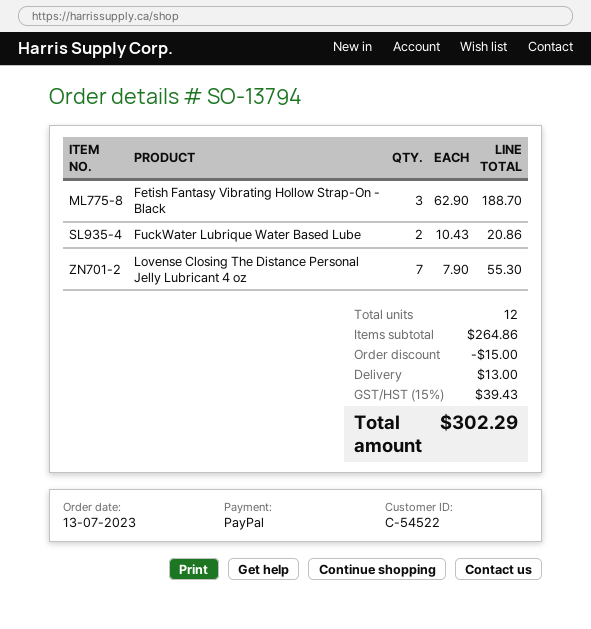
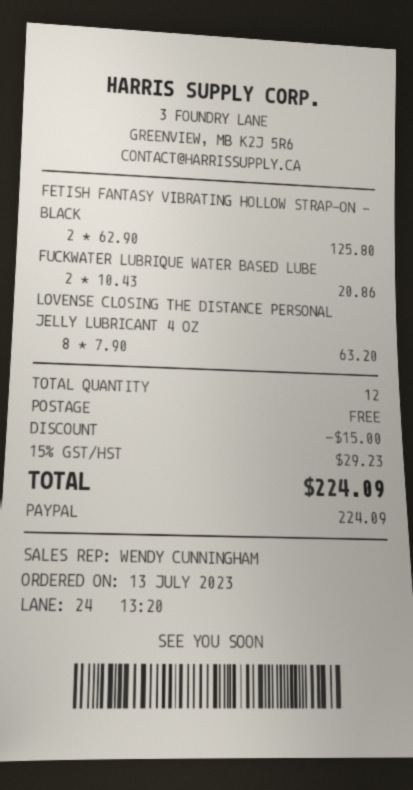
Fetish Fantasy Vibrating Hollow Strap-On - Black: 3 x 62.90 = 188.70 -> 2 x 62.90 = 125.80
Lovense Closing The Distance Personal Jelly Lubricant 4 oz: 7 x 7.90 = 55.30 -> 8 x 7.90 = 63.20
shipping: 13.00 -> 0.00
tax: 15% = 39.43 -> 15% = 29.23
total: 302.29 -> 224.09

